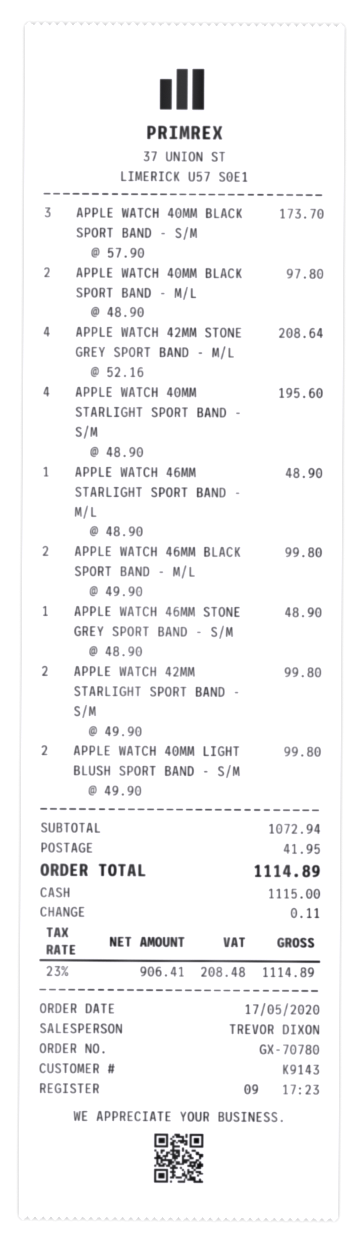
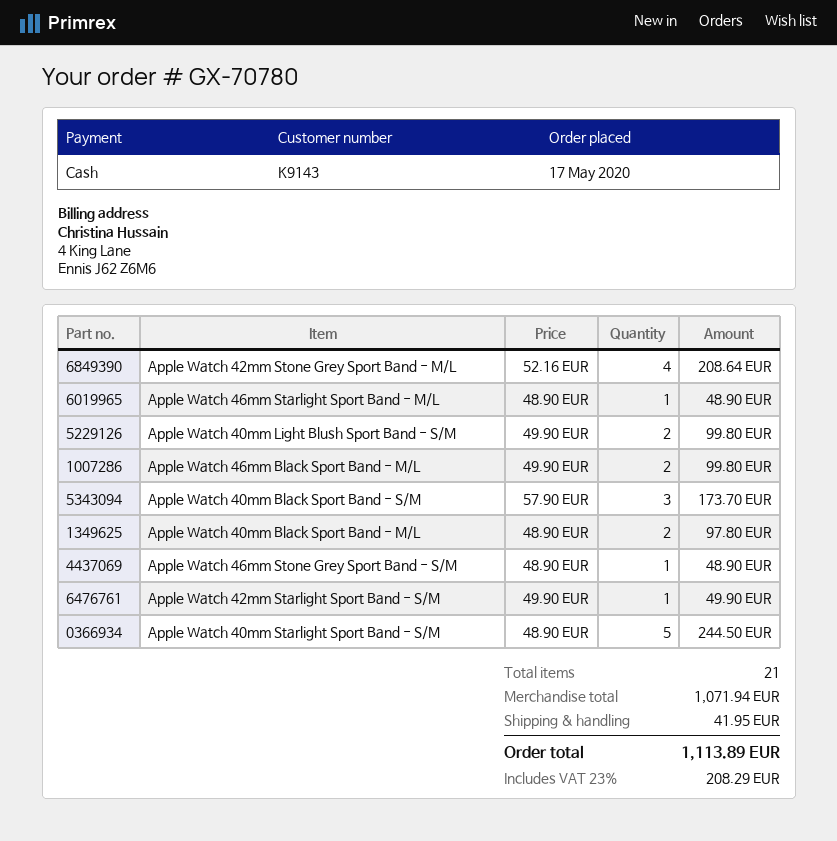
APPLE WATCH 40MM STARLIGHT SPORT BAND - S/M: 4 x 48.90 = 195.60 -> 5 x 48.90 = 244.50
APPLE WATCH 42MM STARLIGHT SPORT BAND - S/M: 2 x 49.90 = 99.80 -> 1 x 49.90 = 49.90
subtotal: 1072.94 -> 1071.94
tax: 23% = 208.48 -> 23% = 208.29
total: 1114.89 -> 1113.89

